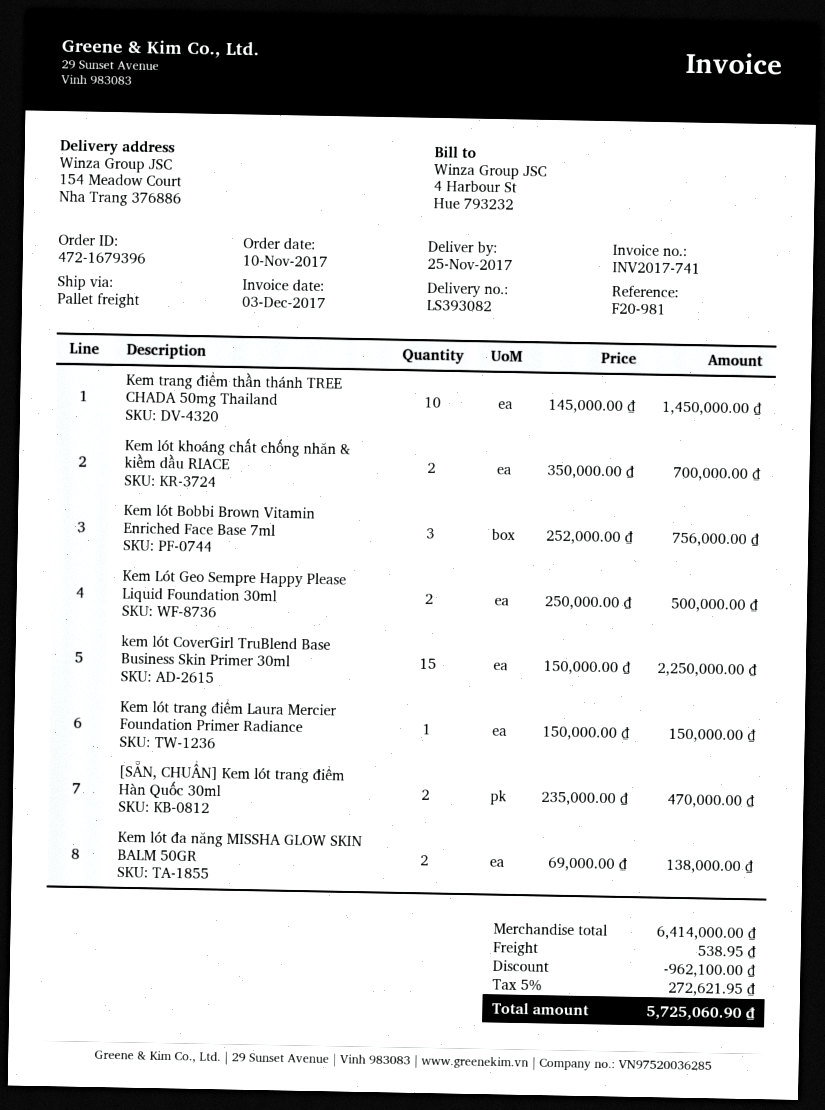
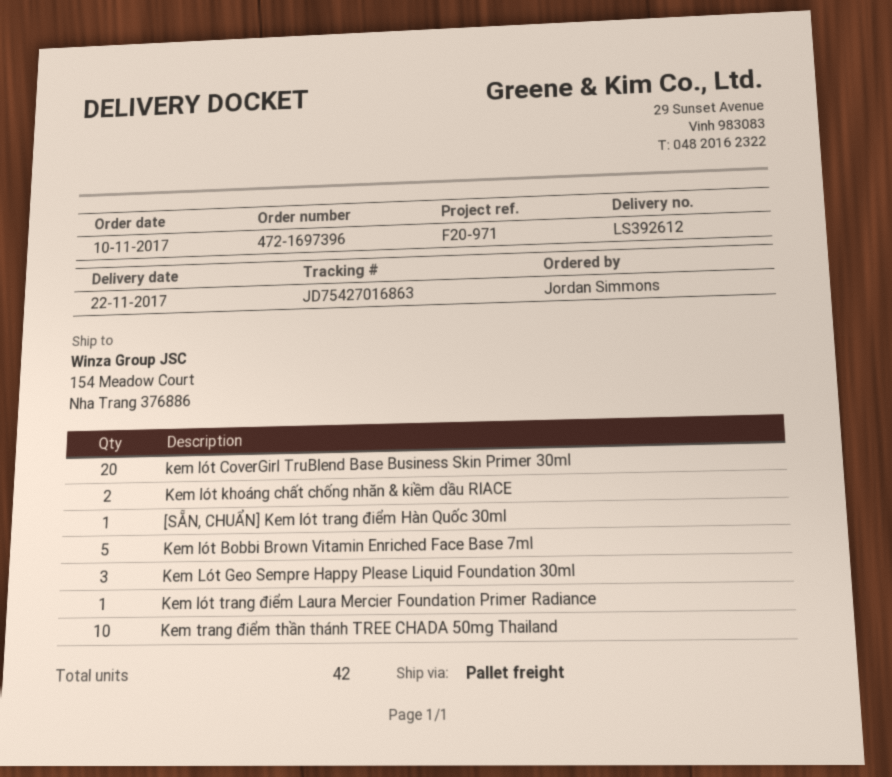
order number: 472-1679396 -> 472-1697396
delivery note number: LS393082 -> LS392612
delivery date: 2017-11-25 -> 2017-11-22
reference: F20-981 -> F20-971
Kem lót Bobbi Brown Vitamin Enriched Face Base 7ml: 3 -> 5
Kem Lót Geo Sempre Happy Please Liquid Foundation 30ml: 2 -> 3
kem lót CoverGirl TruBlend Base Business Skin Primer 30ml: 15 -> 20
[SẴN, CHUẨN] Kem lót trang điểm Hàn Quốc 30ml: 2 -> 1
Kem lót đa năng MISSHA GLOW SKIN BALM 50GR: 2 -> none

